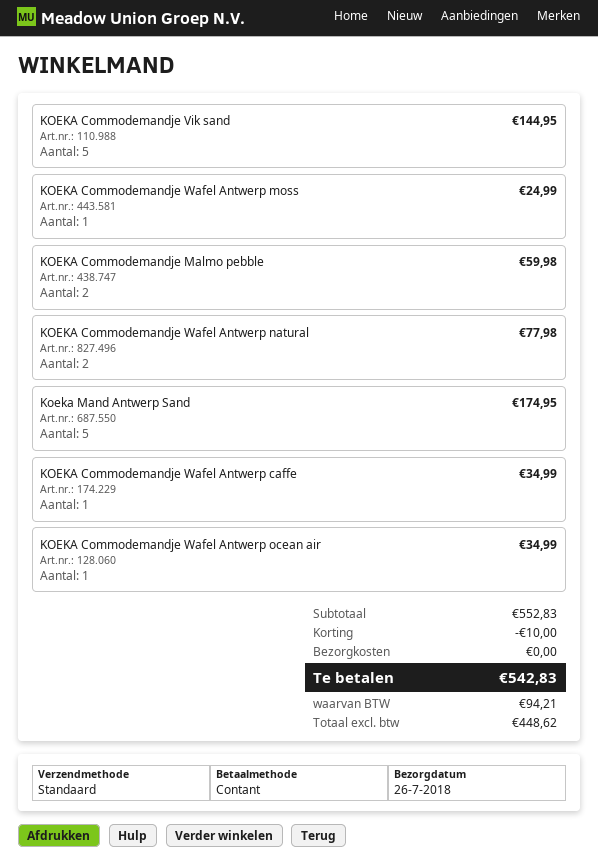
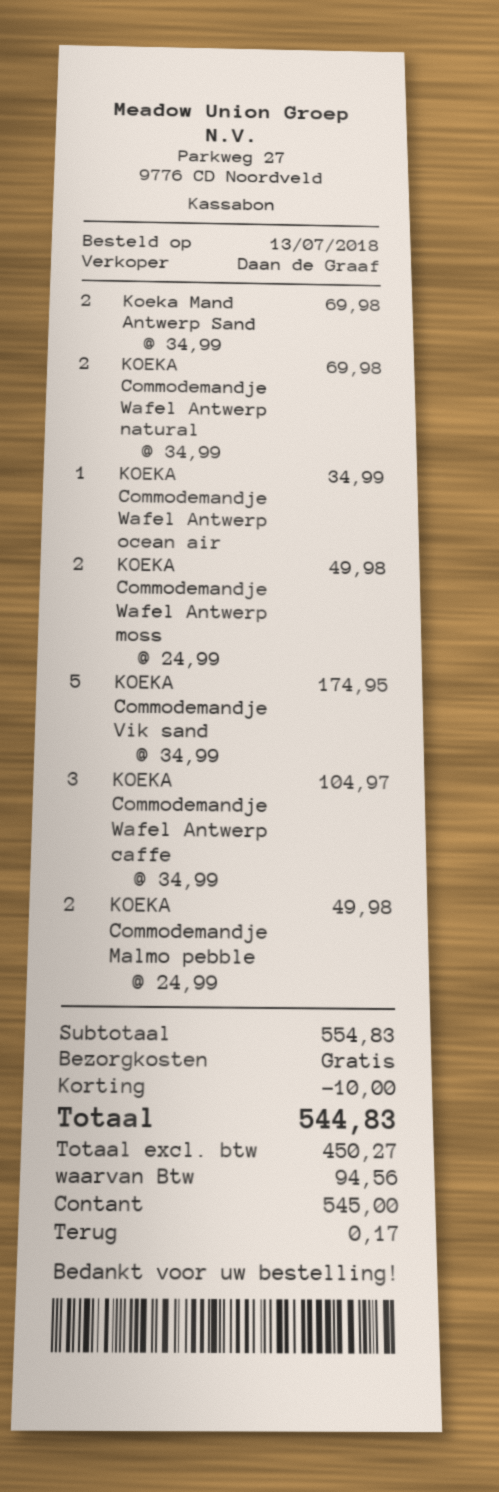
KOEKA Commodemandje Vik sand: 5 for 144.95 -> 5 for 174.95
KOEKA Commodemandje Wafel Antwerp moss: 1 for 24.99 -> 2 for 49.98
KOEKA Commodemandje Malmo pebble: 2 for 59.98 -> 2 for 49.98
KOEKA Commodemandje Wafel Antwerp natural: 2 for 77.98 -> 2 for 69.98
Koeka Mand Antwerp Sand: 5 for 174.95 -> 2 for 69.98
KOEKA Commodemandje Wafel Antwerp caffe: 1 for 34.99 -> 3 for 104.97
subtotal: 552.83 -> 554.83
net: 448.62 -> 450.27
tax: 94.21 -> 94.56
total: 542.83 -> 544.83

